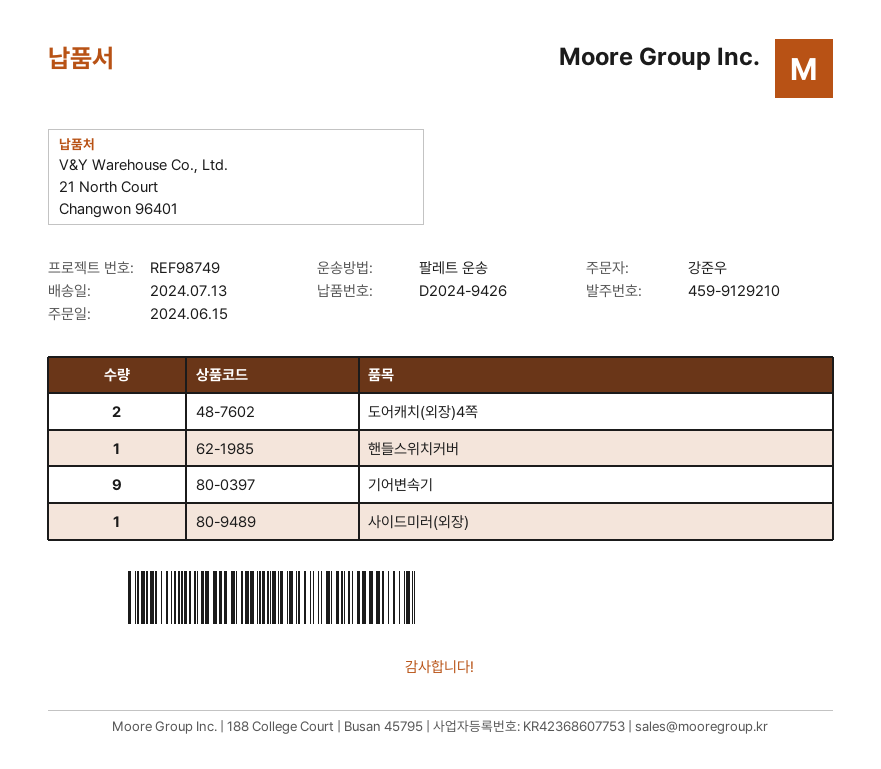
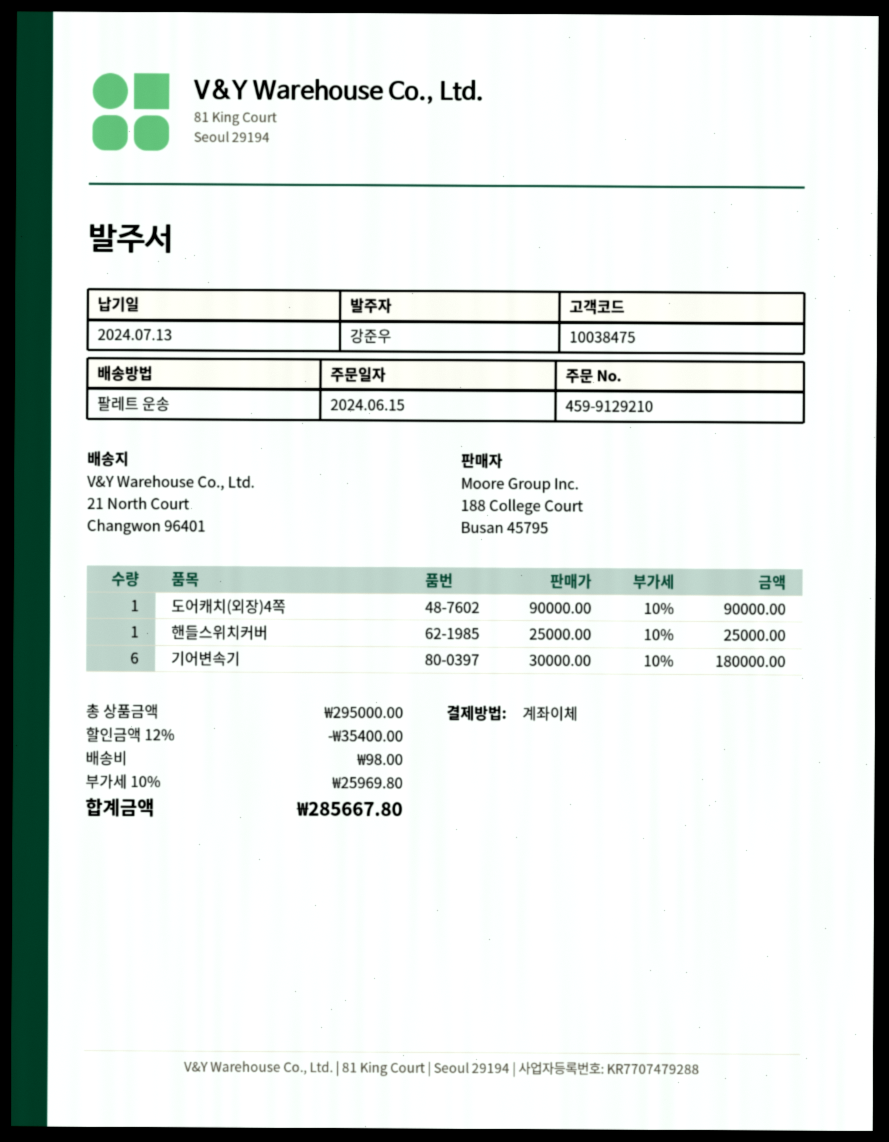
도어캐치(외장)4쪽: 2 -> 1
기어변속기: 9 -> 6
사이드미러(외장): 1 -> none

